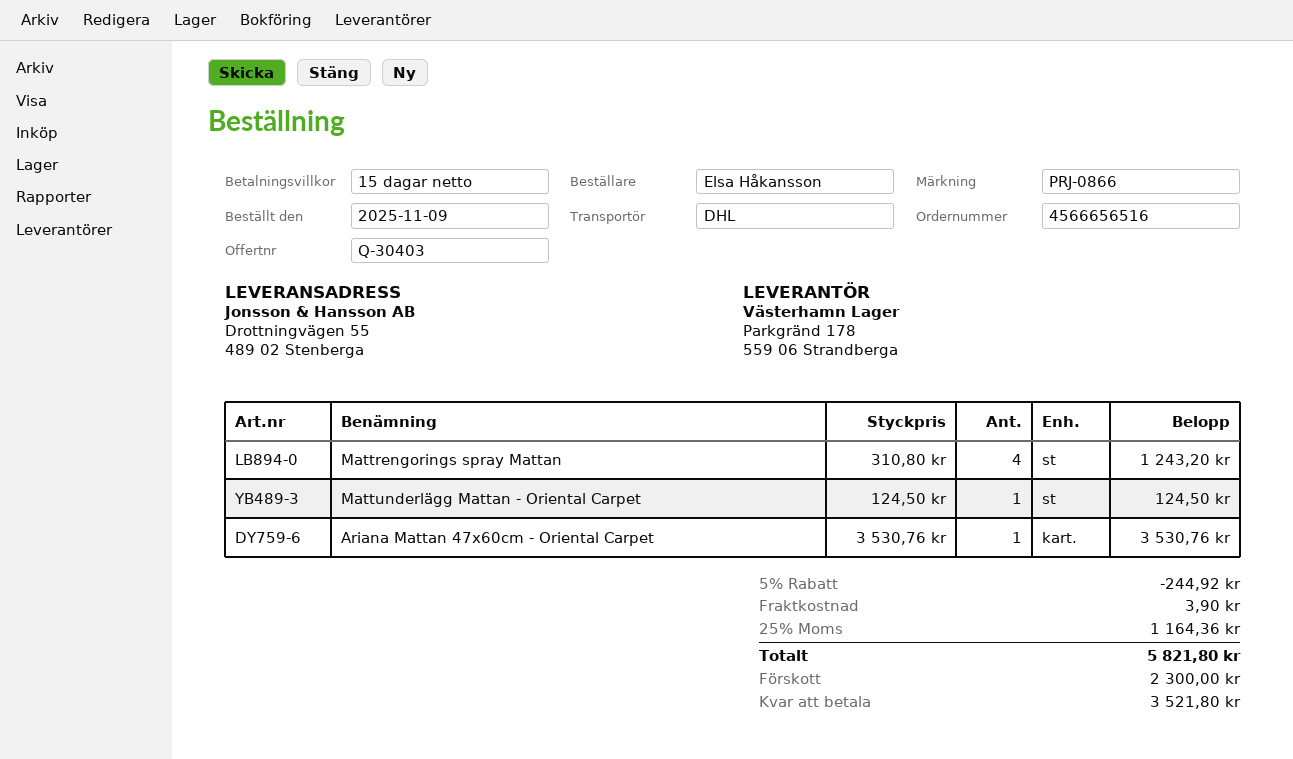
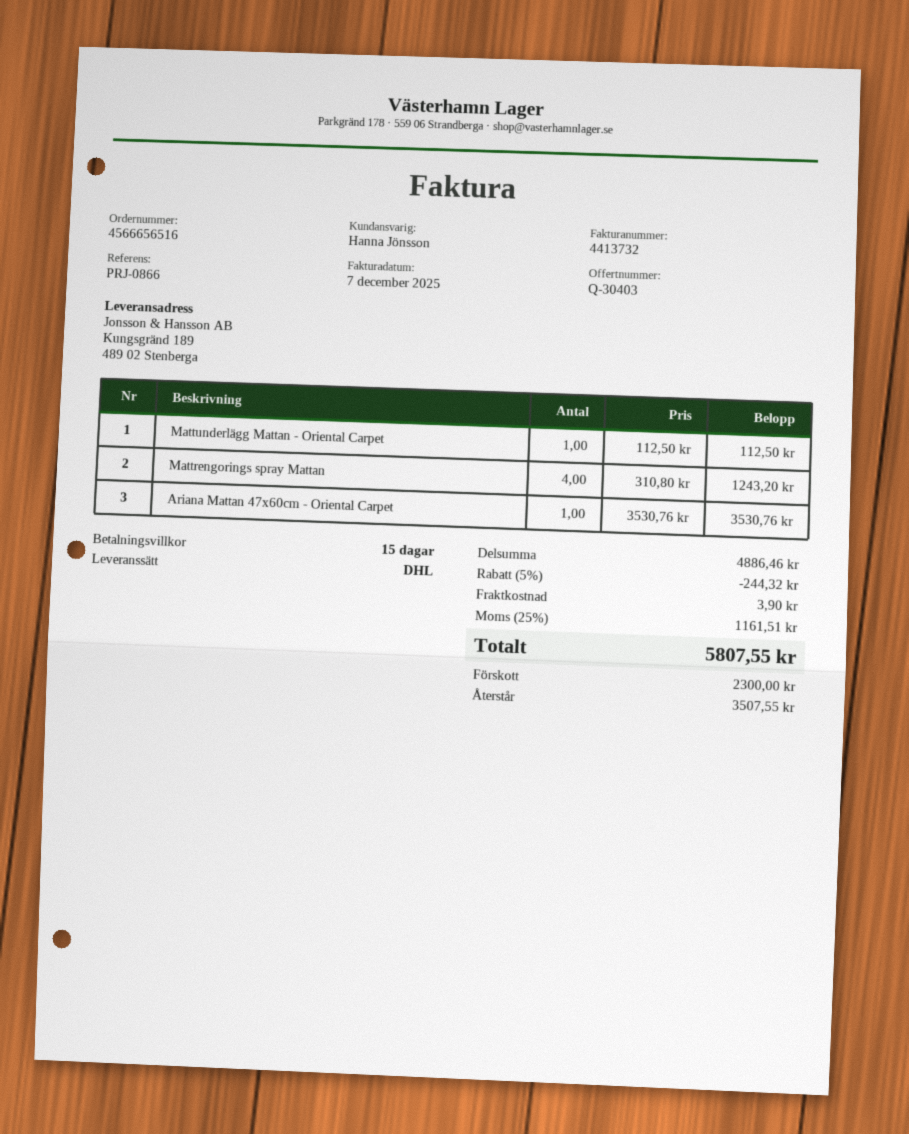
ship to: Drottningvägen 55, 489 02 Stenberga -> Kungsgränd 189, 489 02 Stenberga
Mattunderlägg Mattan - Oriental Carpet: 1 x 124.50 = 124.50 -> 1 x 112.50 = 112.50
discount: 5% = 244.92 -> 5% = 244.32
tax: 25% = 1164.36 -> 25% = 1161.51
total: 5821.80 -> 5807.55
balance: 3521.80 -> 3507.55

